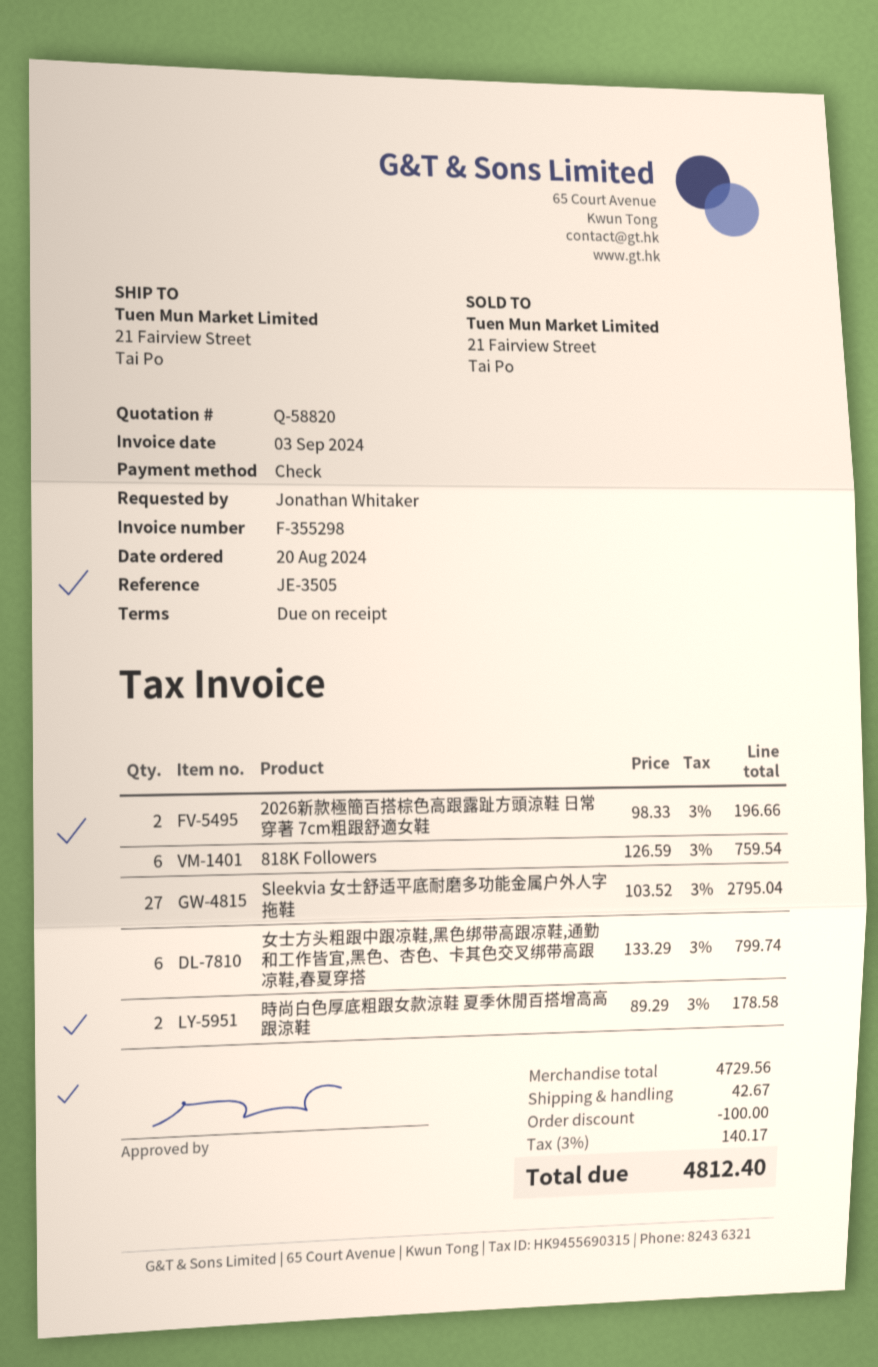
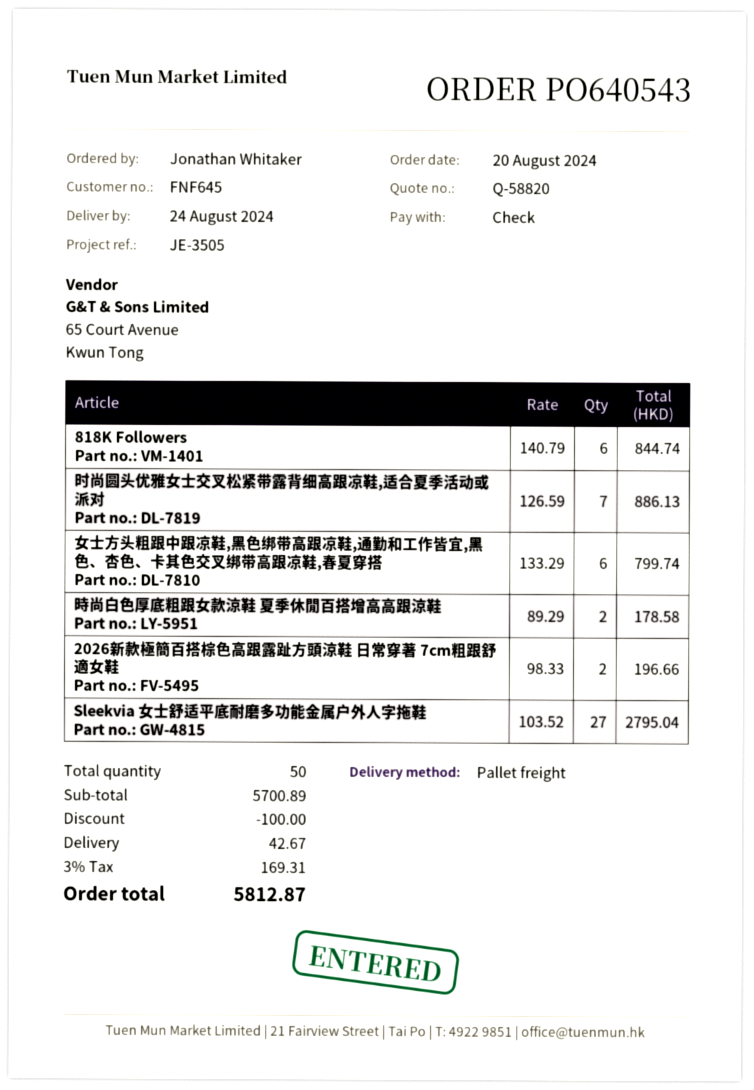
818K Followers: 6 x 126.59 = 759.54 -> 6 x 140.79 = 844.74
时尚圆头优雅女士交叉松紧带露背细高跟凉鞋,适合夏季活动或派对: none -> 7 x 126.59 = 886.13
subtotal: 4729.56 -> 5700.89
tax: 3% = 140.17 -> 3% = 169.31
total: 4812.40 -> 5812.87

